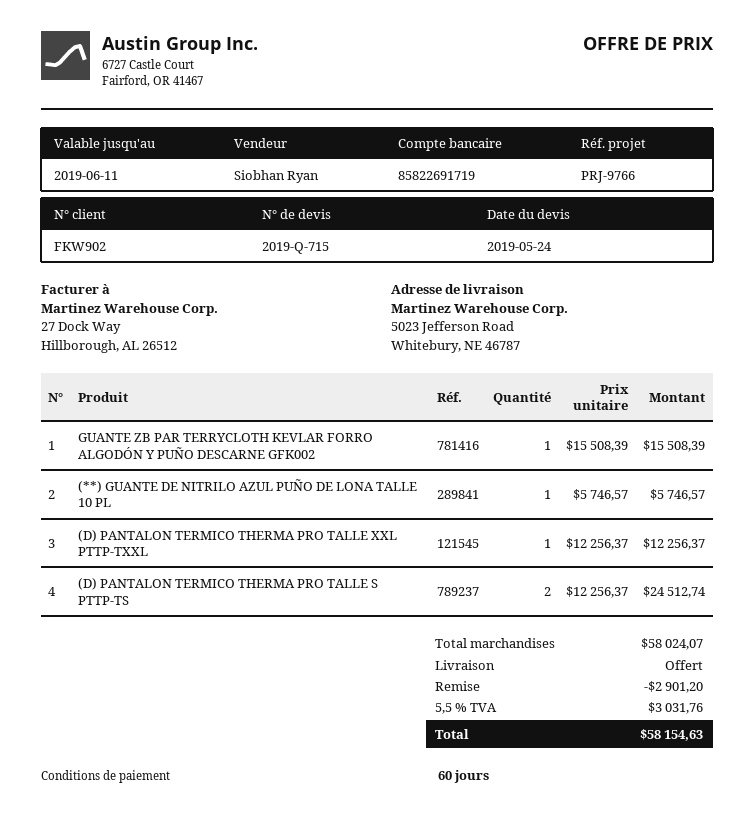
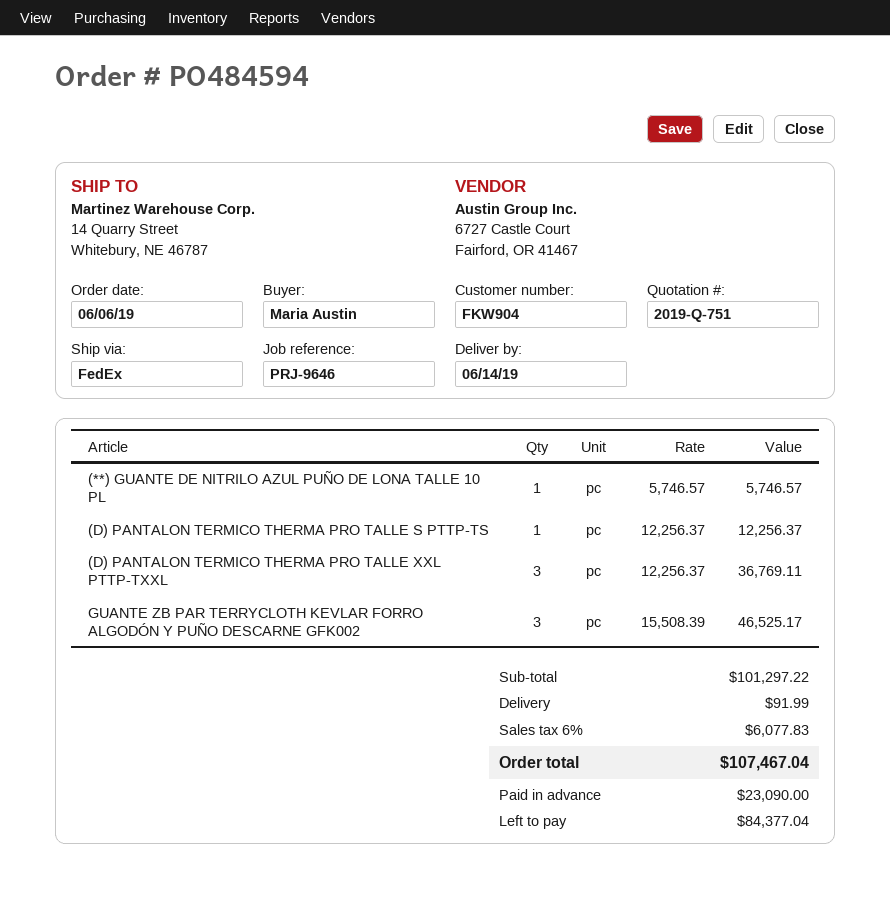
quote number: 2019-Q-715 -> 2019-Q-751
customer number: FKW902 -> FKW904
reference: PRJ-9766 -> PRJ-9646
ship to: 5023 Jefferson Road, Whitebury, NE 46787 -> 14 Quarry Street, Whitebury, NE 46787
GUANTE ZB PAR TERRYCLOTH KEVLAR FORRO ALGODÓN Y PUÑO DESCARNE GFK002: 1 x 15508.39 = 15508.39 -> 3 x 15508.39 = 46525.17
(D) PANTALON TERMICO THERMA PRO TALLE XXL PTTP-TXXL: 1 x 12256.37 = 12256.37 -> 3 x 12256.37 = 36769.11
(D) PANTALON TERMICO THERMA PRO TALLE S PTTP-TS: 2 x 12256.37 = 24512.74 -> 1 x 12256.37 = 12256.37
subtotal: 58024.07 -> 101297.22
discount: 2901.20 -> none
shipping: 0.00 -> 91.99
tax: 5.5% = 3031.76 -> 6% = 6077.83
total: 58154.63 -> 107467.04

